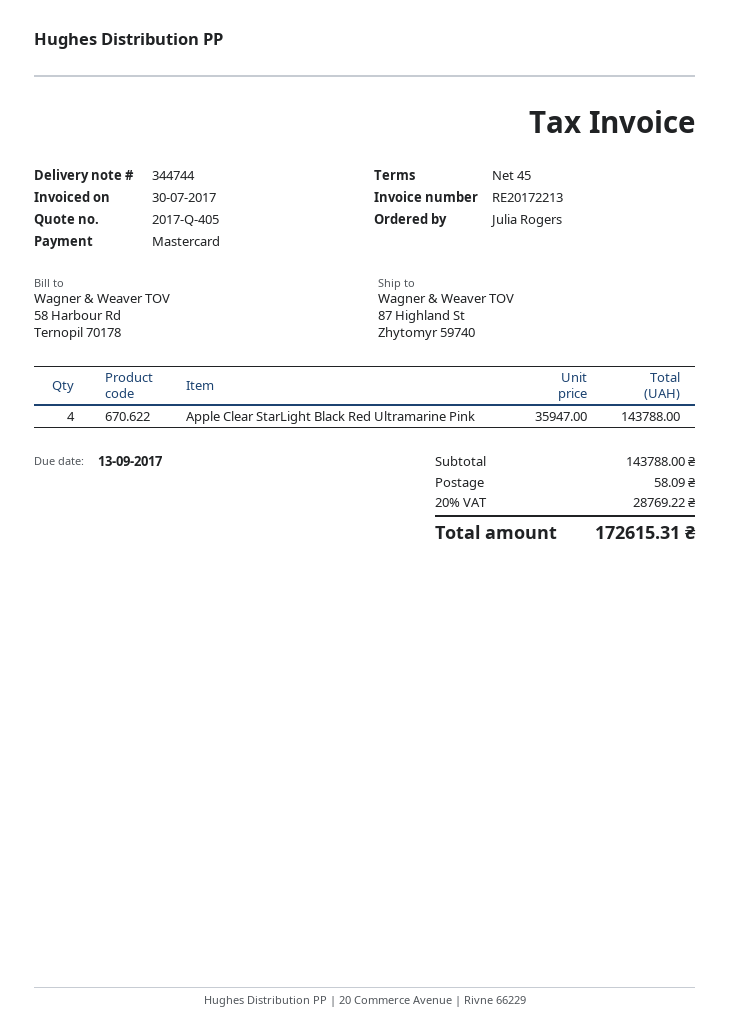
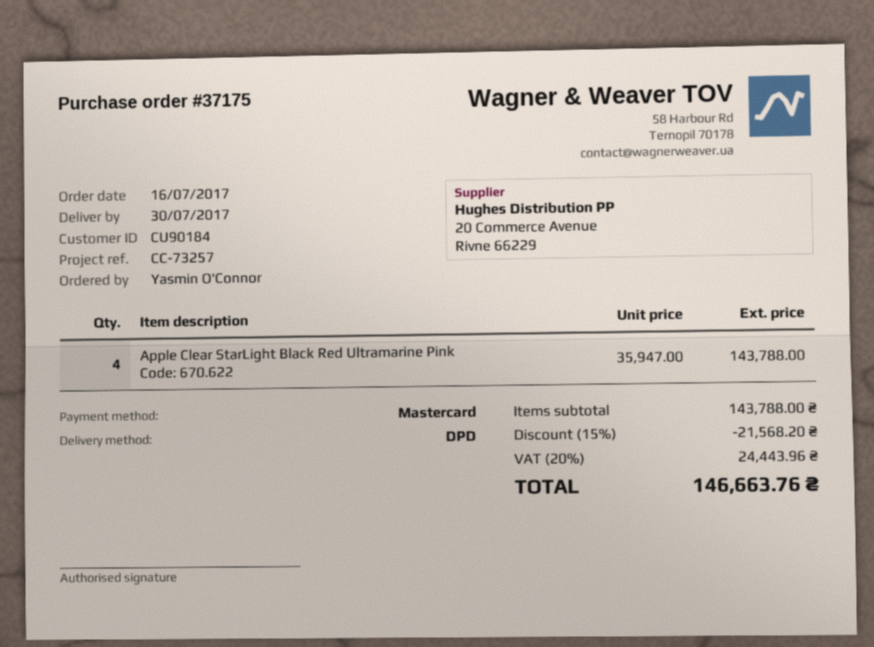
ordered by: Julia Rogers -> Yasmin O'Connor
discount: none -> 15% = 21568.20
shipping: 58.09 -> none
tax: 20% = 28769.22 -> 20% = 24443.96
total: 172615.31 -> 146663.76

